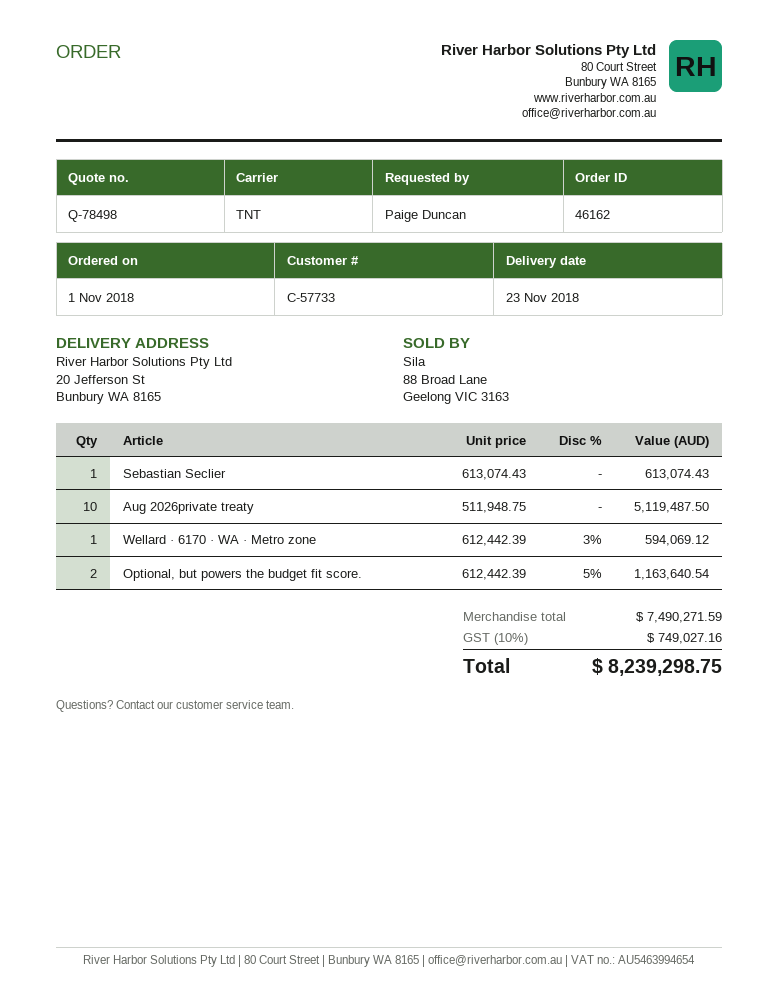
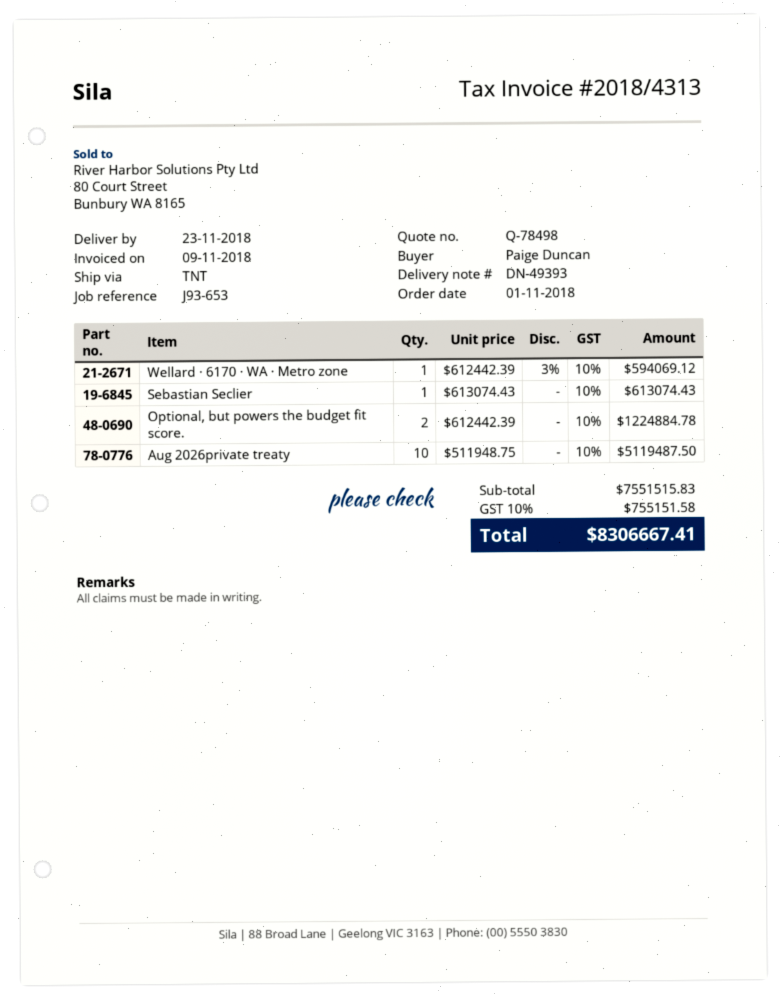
Optional, but powers the budget fit score.: 2 x 612442.39 - 5% = 1163640.54 -> 2 x 612442.39 = 1224884.78
subtotal: 7490271.59 -> 7551515.83
tax: 10% = 749027.16 -> 10% = 755151.58
total: 8239298.75 -> 8306667.41

